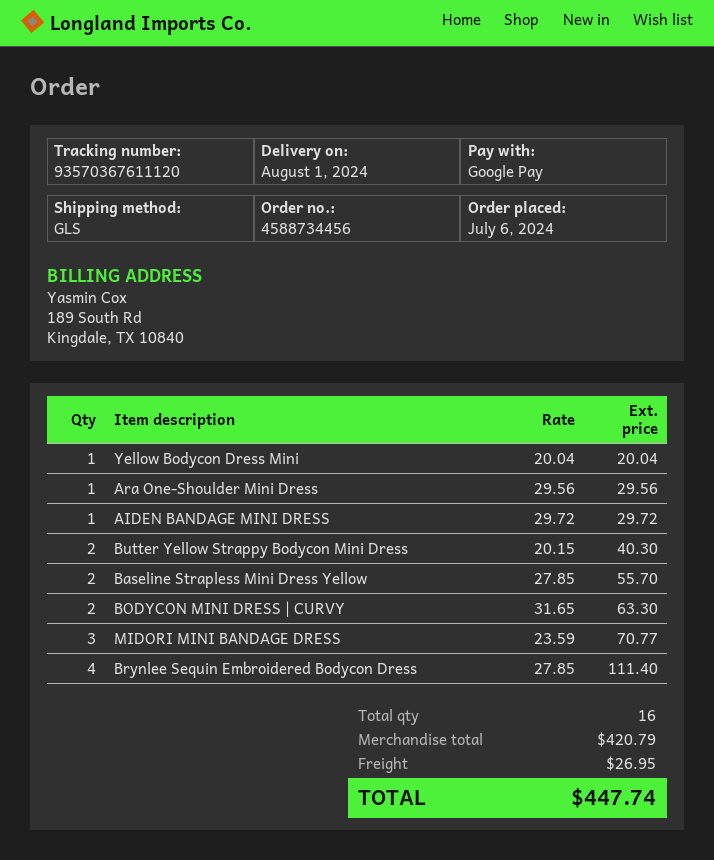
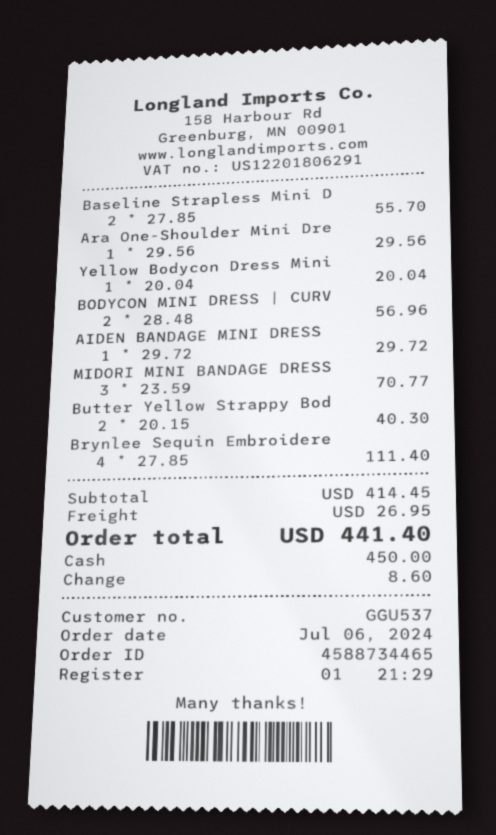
order number: 4588734456 -> 4588734465
payment method: Google Pay -> cash
BODYCON MINI DRESS | CURVY: 2 x 31.65 = 63.30 -> 2 x 28.48 = 56.96
subtotal: 420.79 -> 414.45
total: 447.74 -> 441.40

